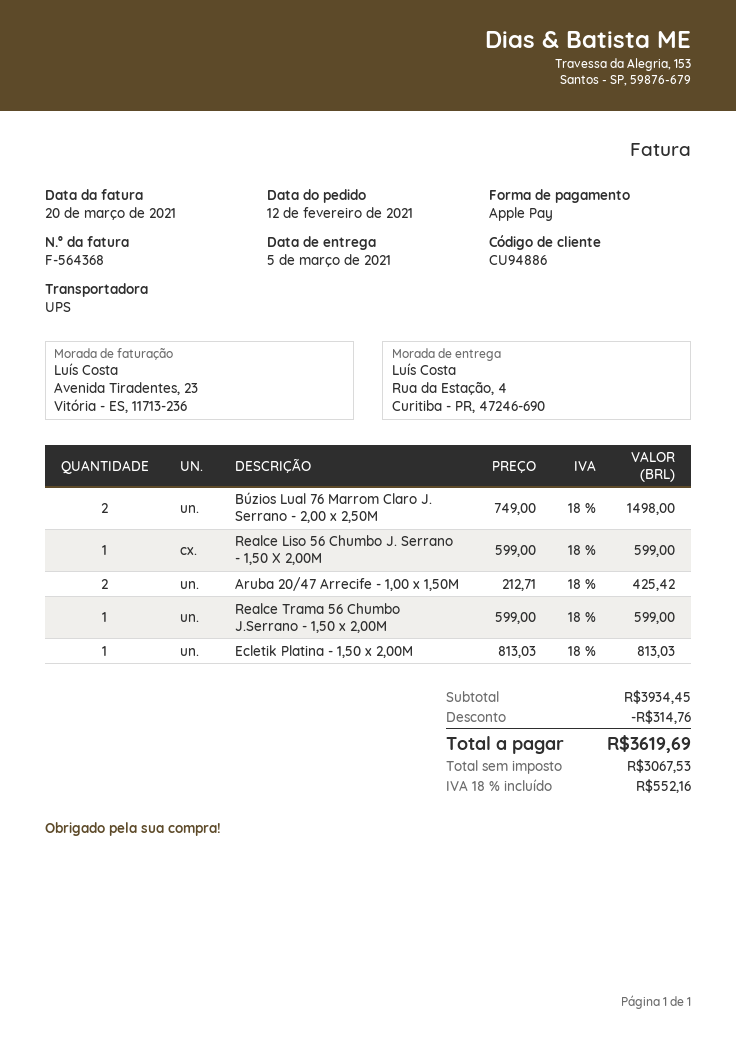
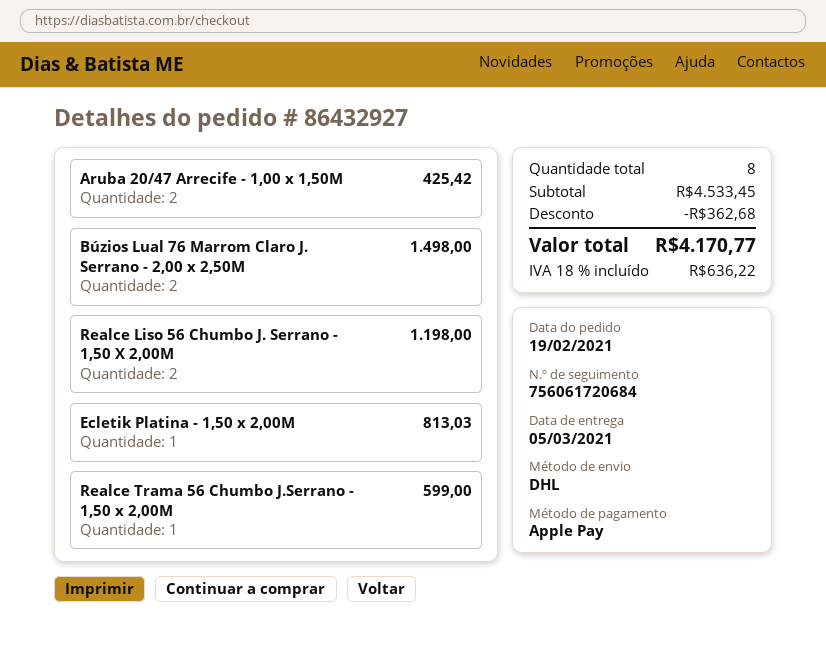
order date: 2021-02-12 -> 2021-02-19
shipping method: UPS -> DHL
Realce Liso 56 Chumbo J. Serrano - 1,50 X 2,00M: 1 for 599.00 -> 2 for 1198.00
subtotal: 3934.45 -> 4533.45
discount: 314.76 -> 362.68
tax: 18% = 552.16 -> 18% = 636.22
total: 3619.69 -> 4170.77

